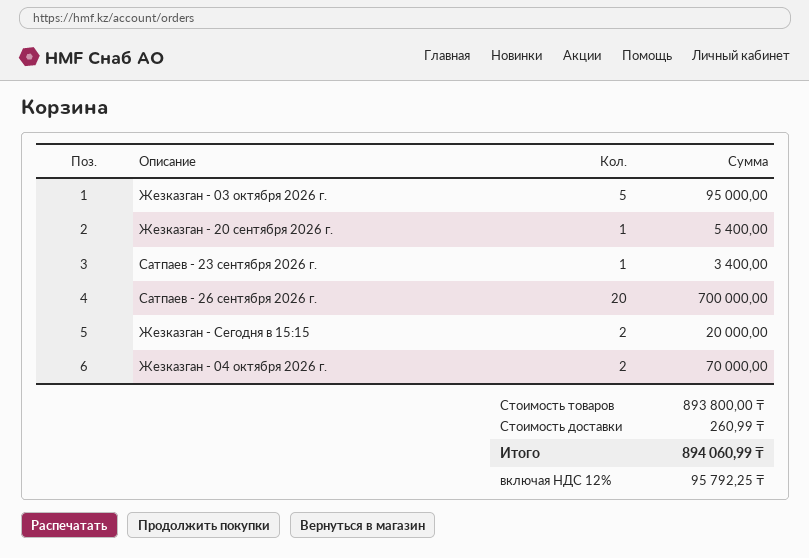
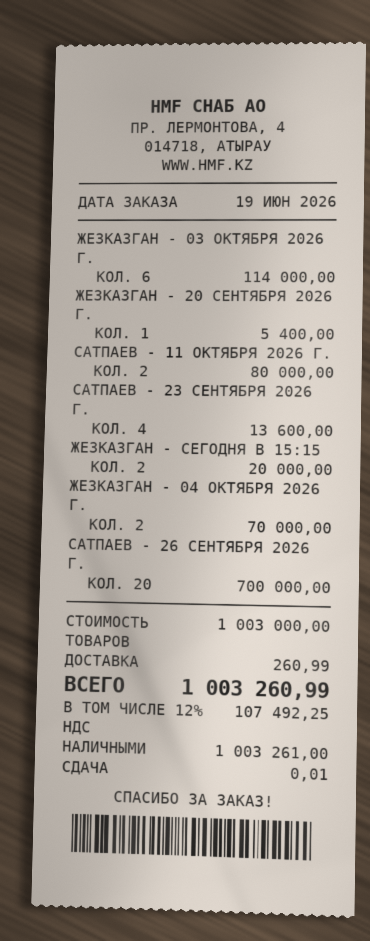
Жезказган - 03 октября 2026 г.: 5 for 95000.00 -> 6 for 114000.00
Сатпаев - 23 сентября 2026 г.: 1 for 3400.00 -> 4 for 13600.00
САТПАЕВ - 11 ОКТЯБРЯ 2026 Г.: none -> 2 for 80000.00
subtotal: 893800.00 -> 1003000.00
tax: 12% = 95792.25 -> 12% = 107492.25
total: 894060.99 -> 1003260.99

